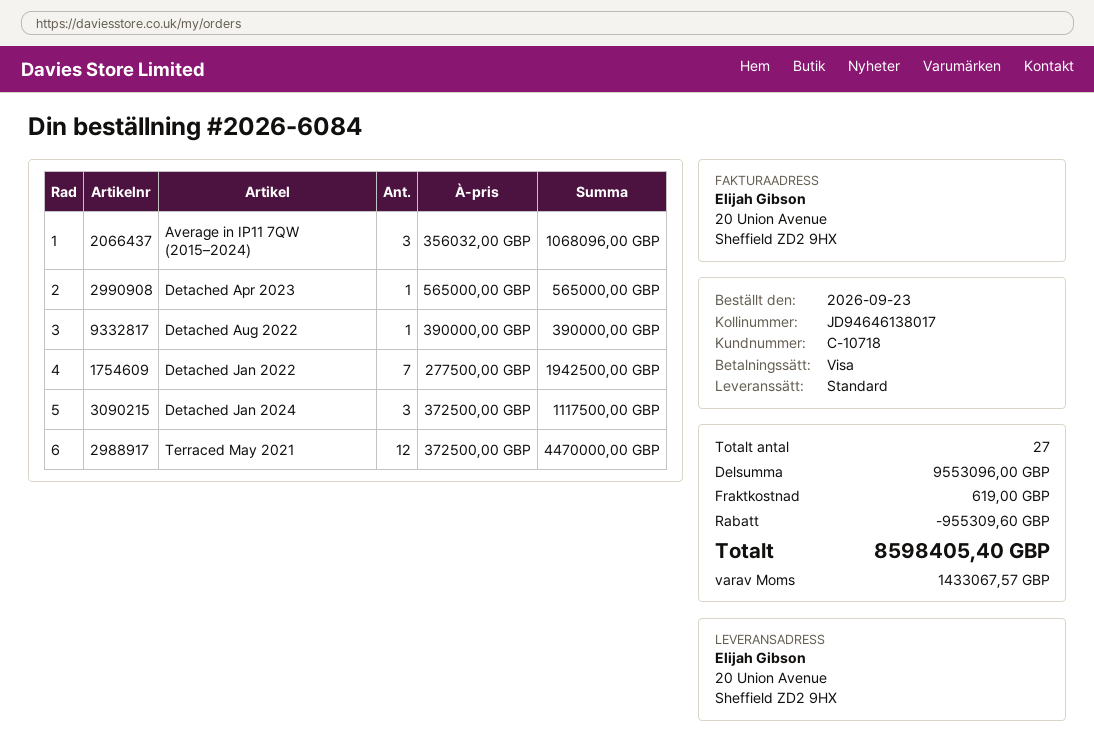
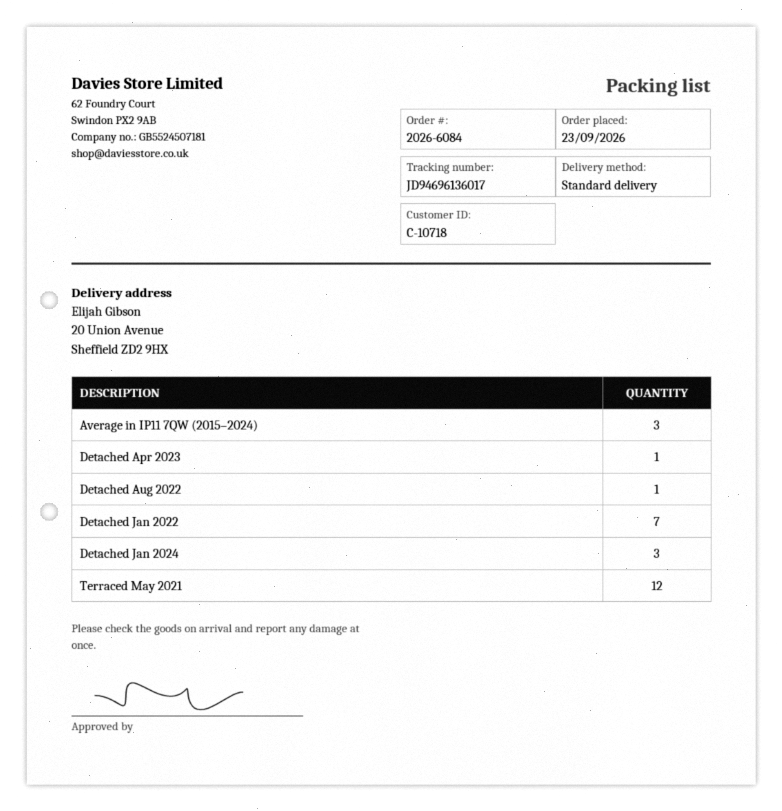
tracking number: JD94646138017 -> JD94696136017

